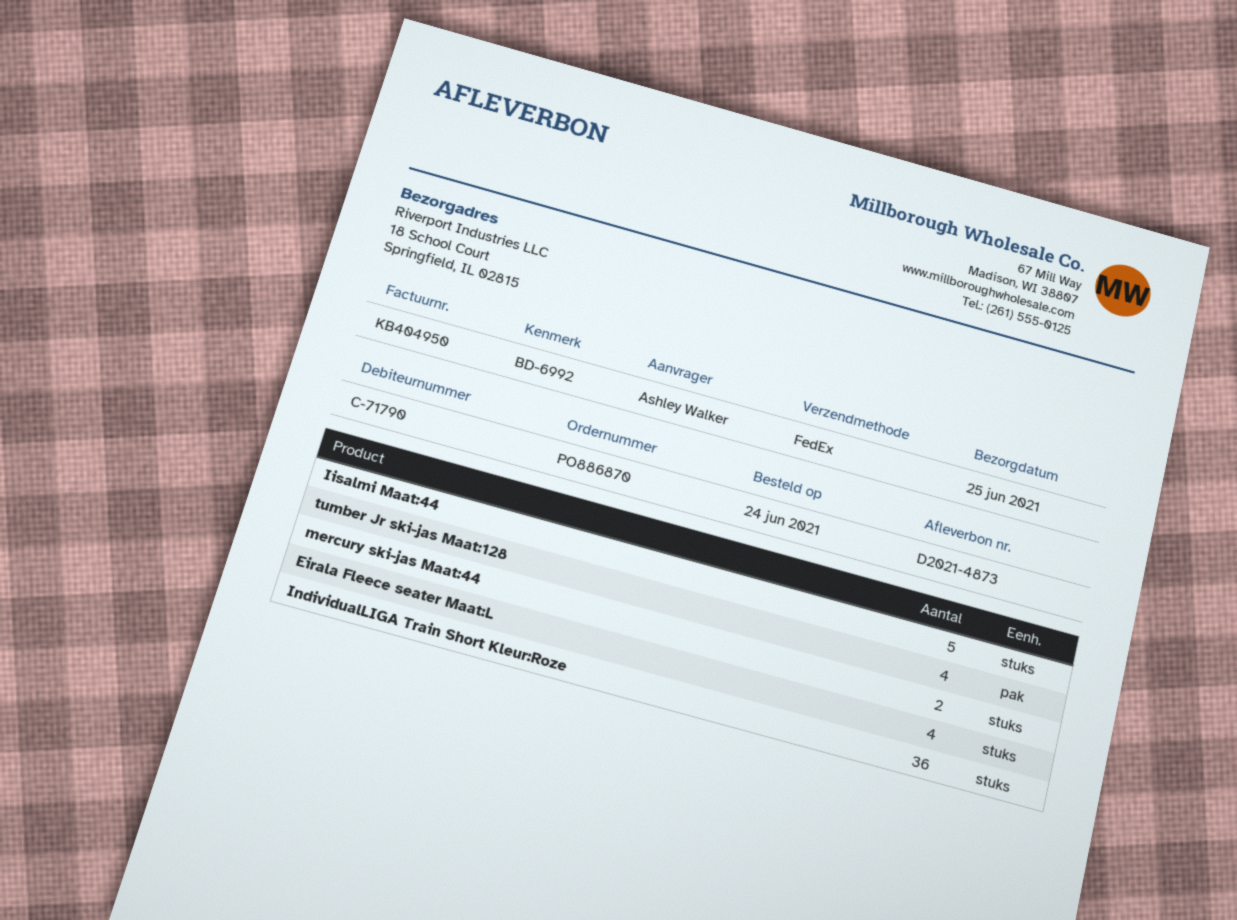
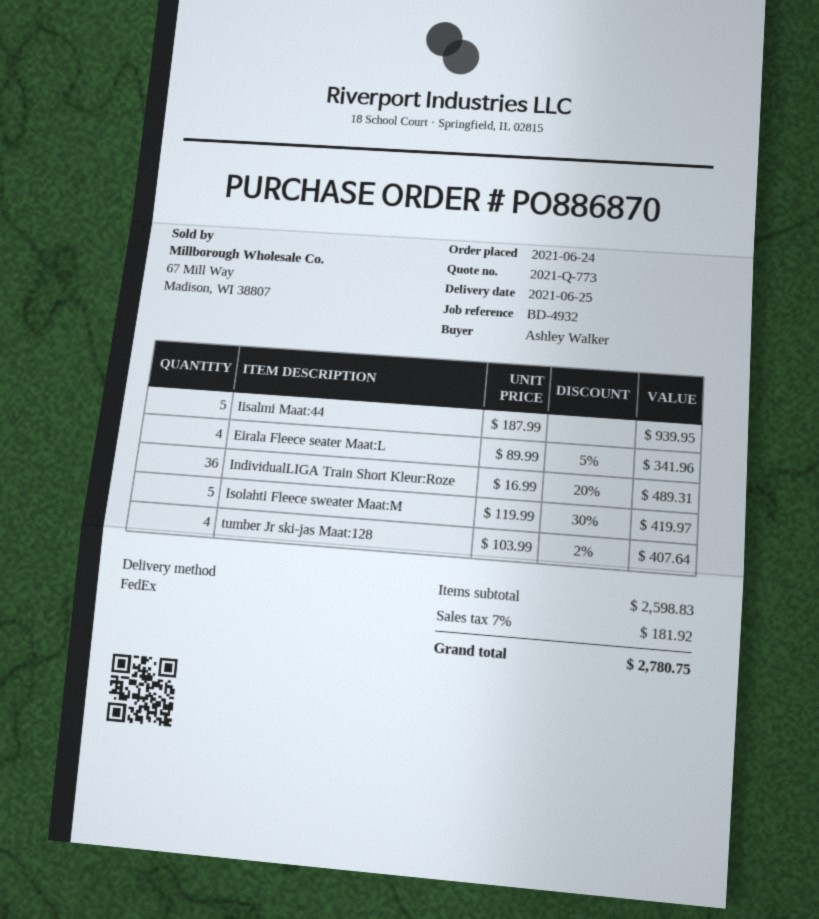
reference: BD-6992 -> BD-4932
mercury ski-jas Maat:44: 2 -> none
Isolahti Fleece sweater Maat:M: none -> 5

